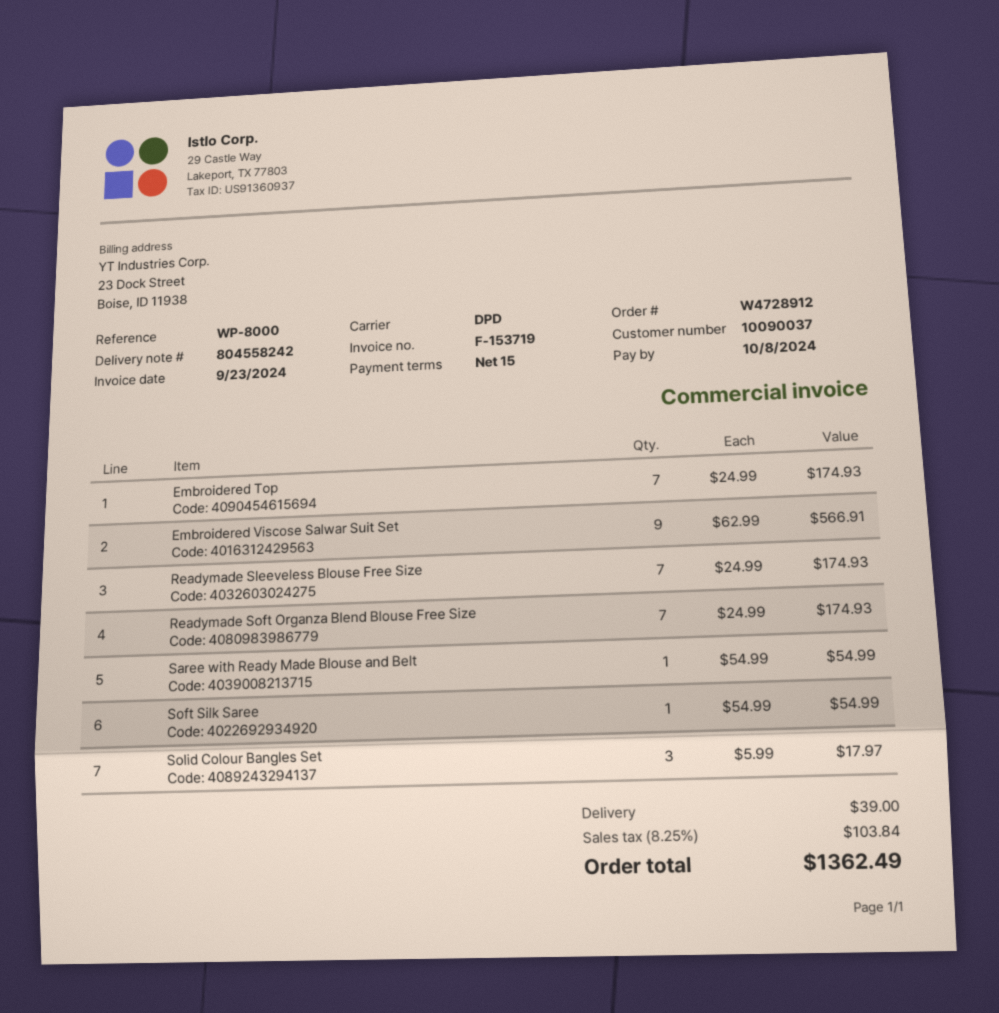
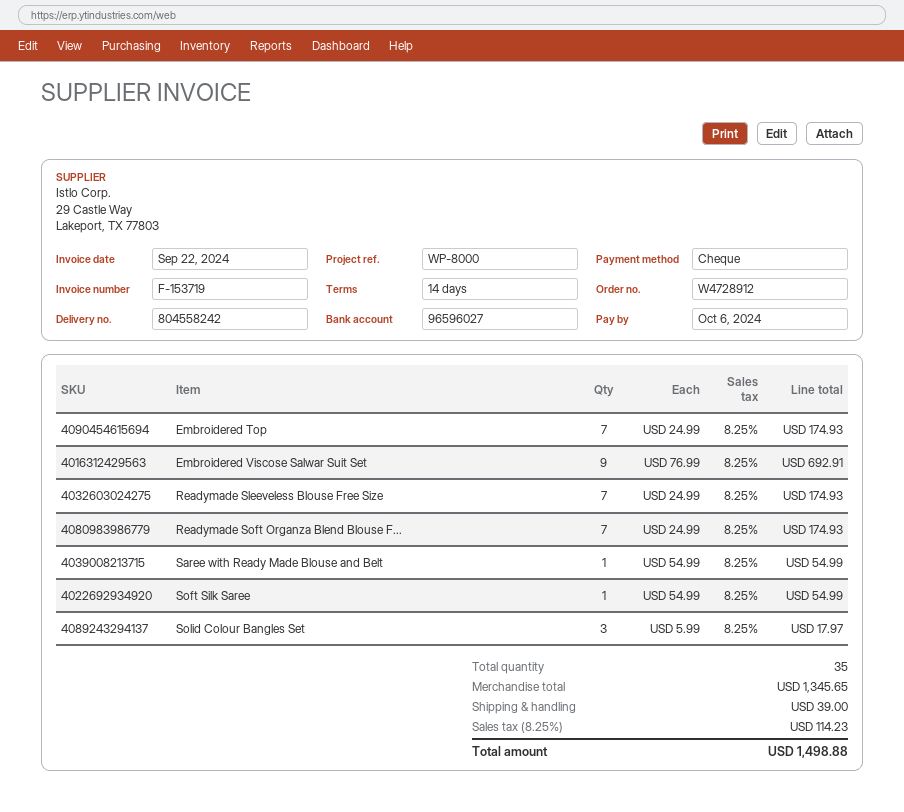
invoice date: 2024-09-23 -> 2024-09-22
payment terms: 15 days -> 14 days
due date: 2024-10-08 -> 2024-10-06
Embroidered Viscose Salwar Suit Set: 9 x 62.99 = 566.91 -> 9 x 76.99 = 692.91
tax: 8.25% = 103.84 -> 8.25% = 114.23
total: 1362.49 -> 1498.88

